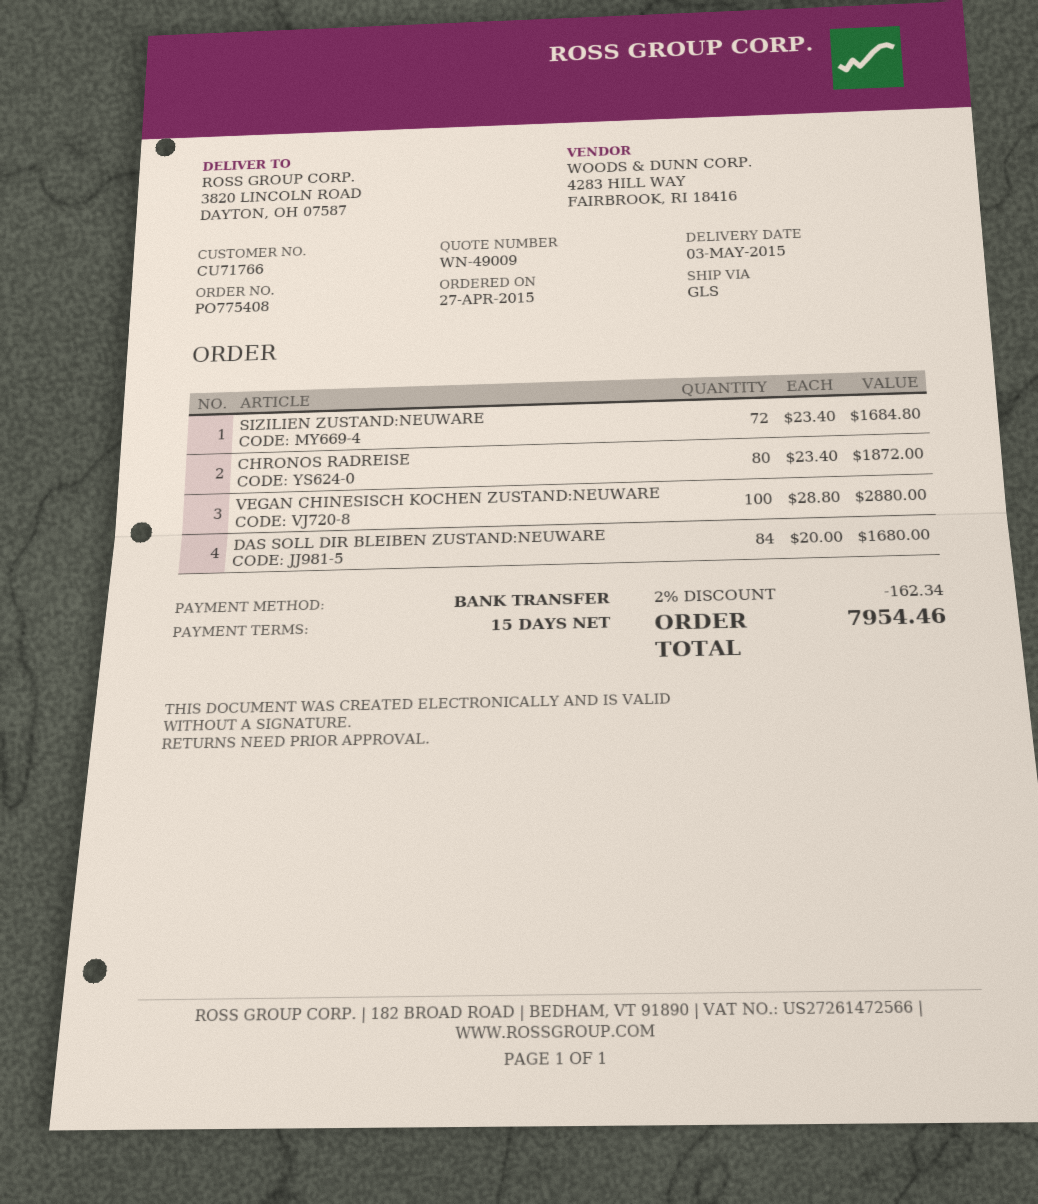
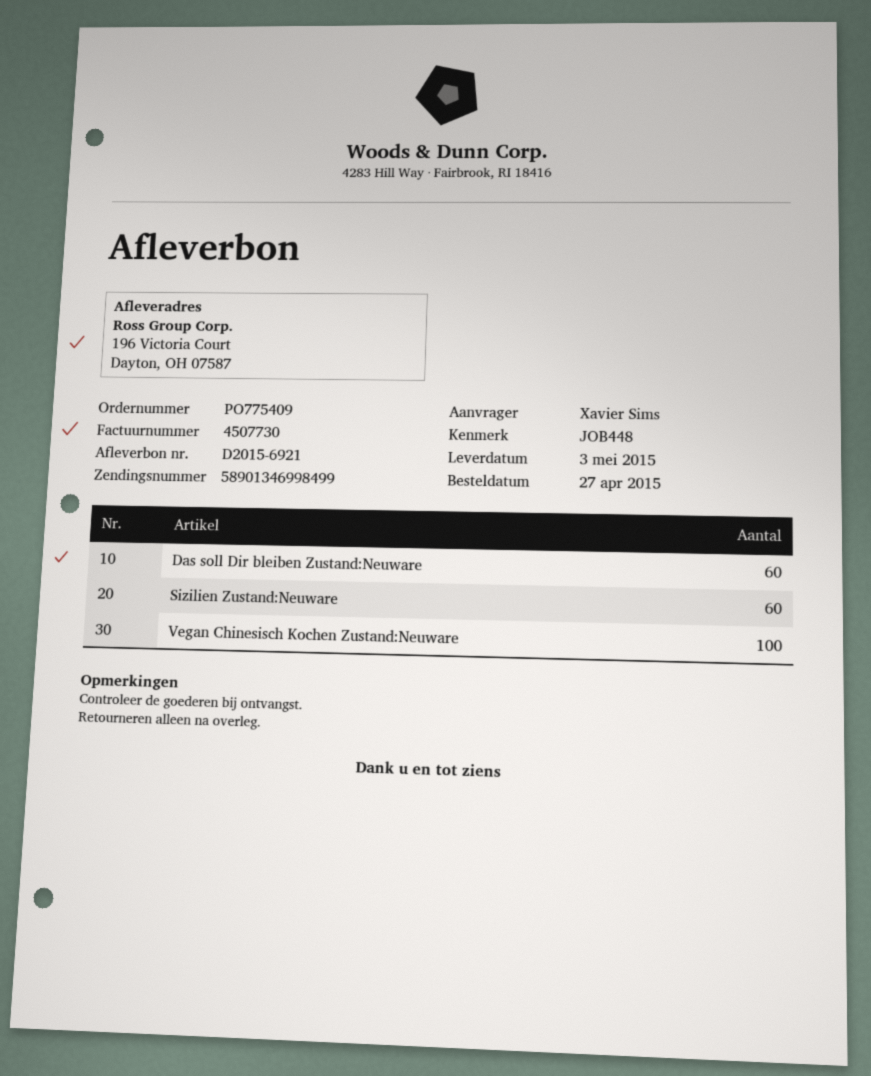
order number: PO775408 -> PO775409
ship to: 3820 LINCOLN ROAD, DAYTON, OH 07587 -> 196 Victoria Court, Dayton, OH 07587
SIZILIEN ZUSTAND:NEUWARE: 72 -> 60
CHRONOS RADREISE: 80 -> none
DAS SOLL DIR BLEIBEN ZUSTAND:NEUWARE: 84 -> 60

